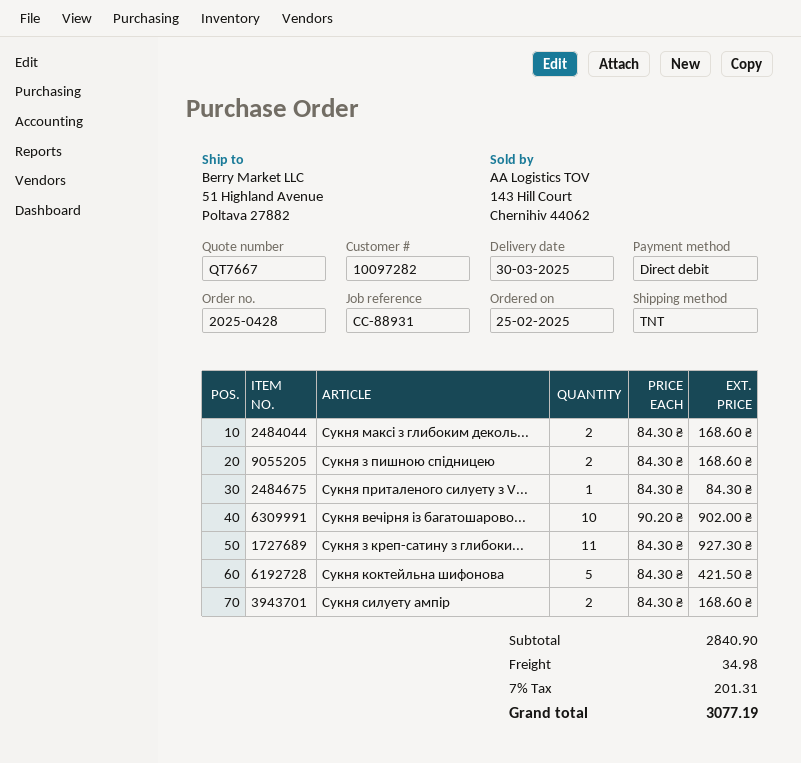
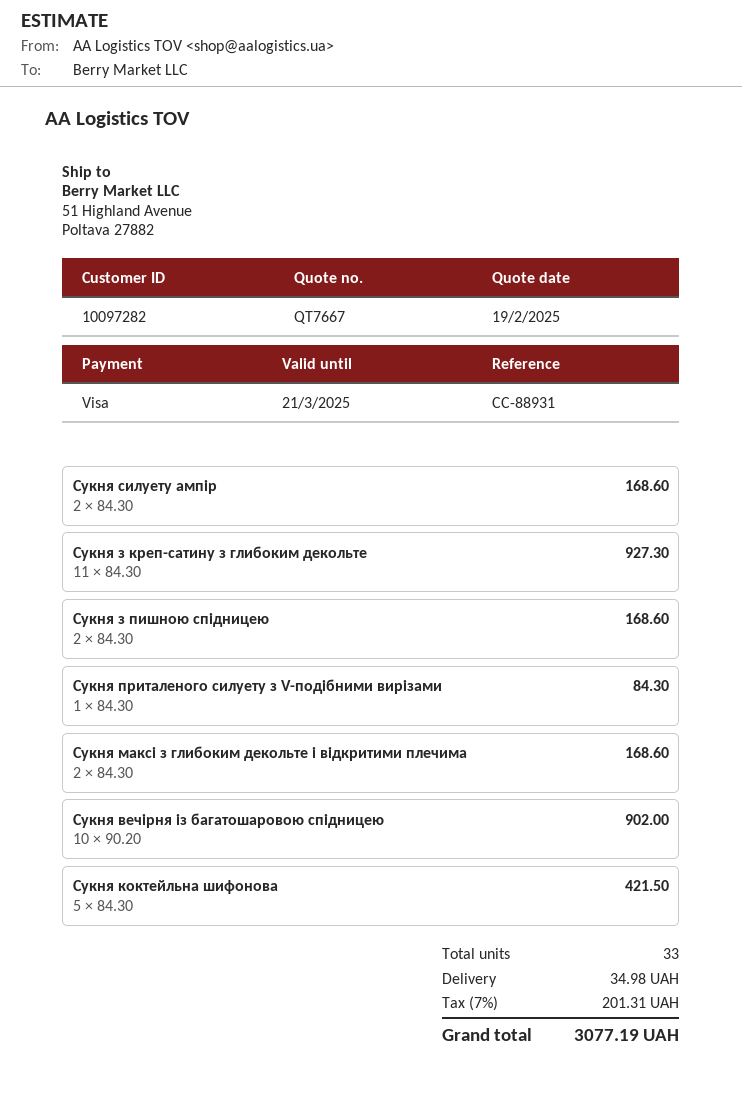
payment method: direct debit -> Visa

